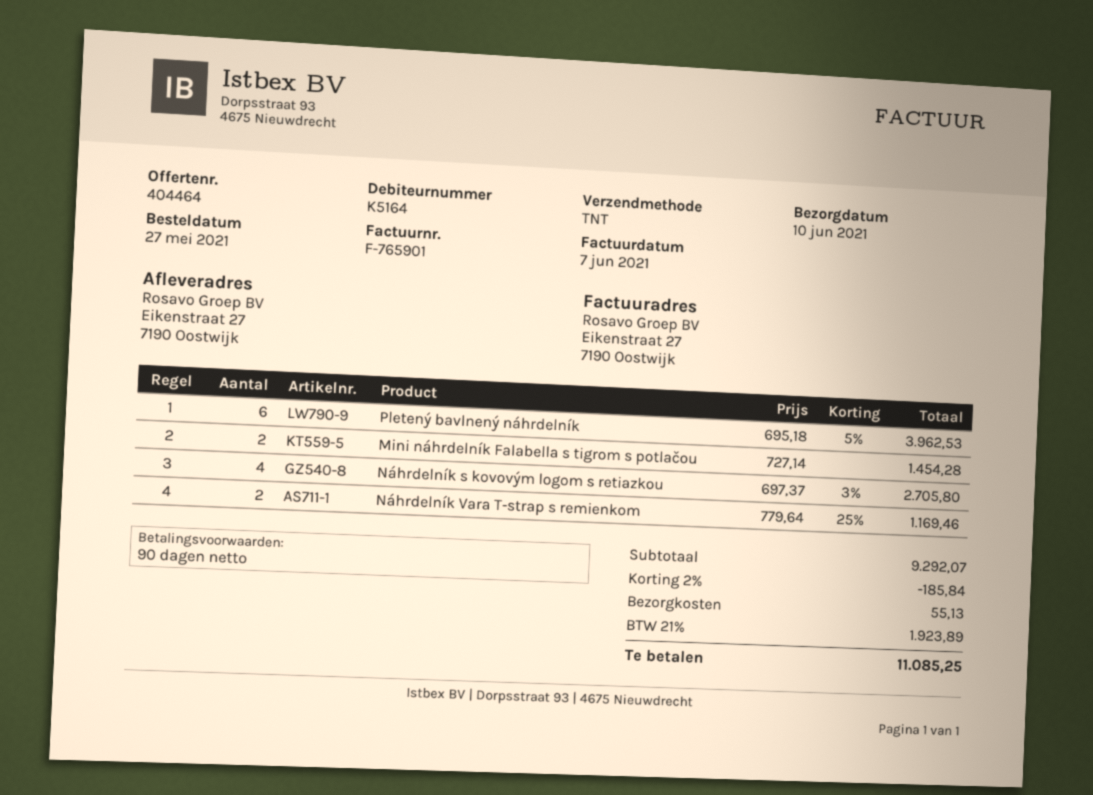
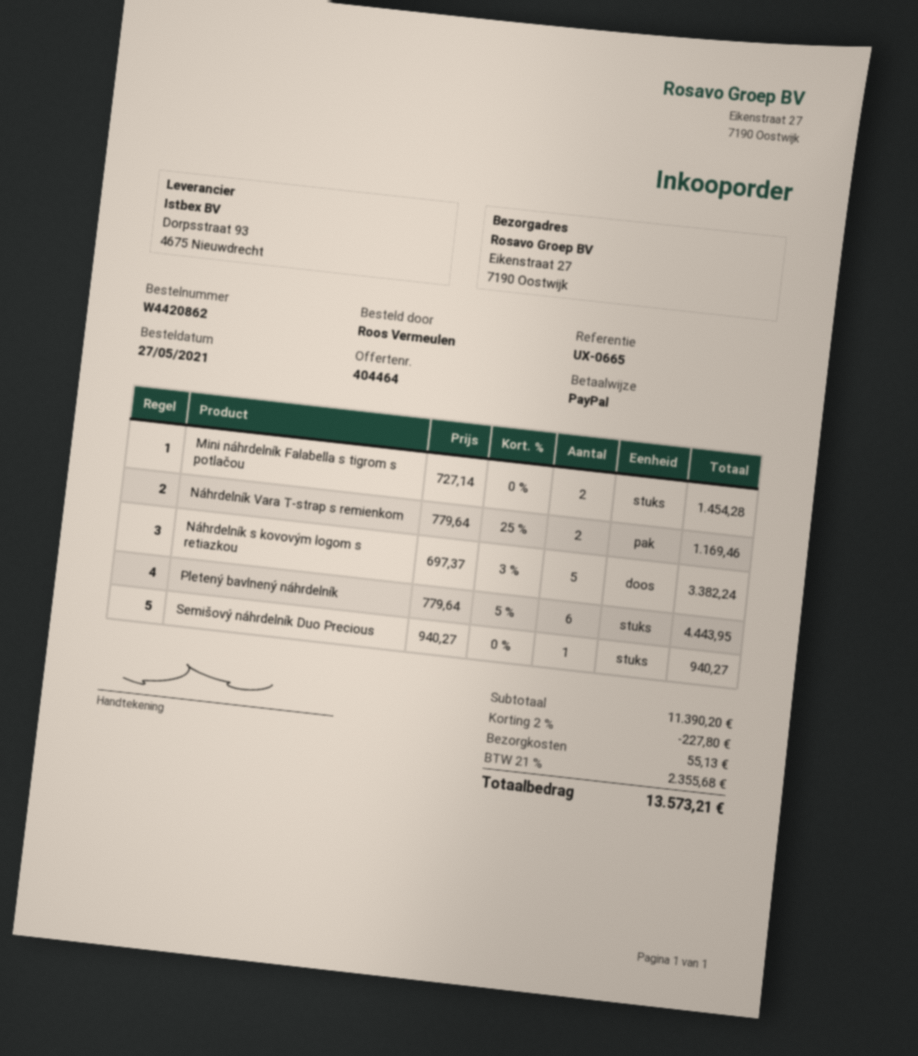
Pletený bavlnený náhrdelník: 6 x 695.18 - 5% = 3962.53 -> 6 x 779.64 - 5% = 4443.95
Náhrdelník s kovovým logom s retiazkou: 4 x 697.37 - 3% = 2705.80 -> 5 x 697.37 - 3% = 3382.24
Semišový náhrdelník Duo Precious: none -> 1 x 940.27 = 940.27
subtotal: 9292.07 -> 11390.20
discount: 2% = 185.84 -> 2% = 227.80
tax: 21% = 1923.89 -> 21% = 2355.68
total: 11085.25 -> 13573.21

